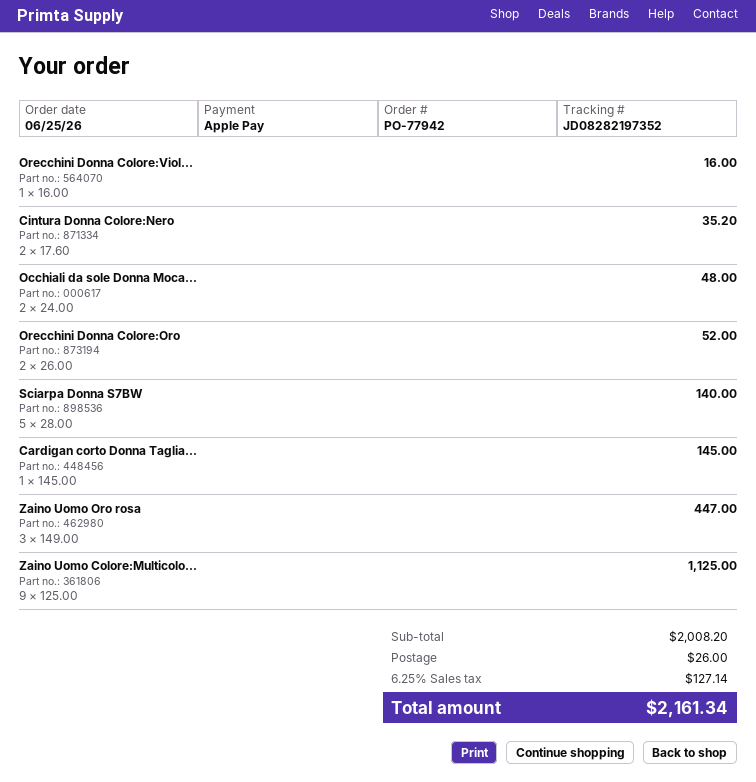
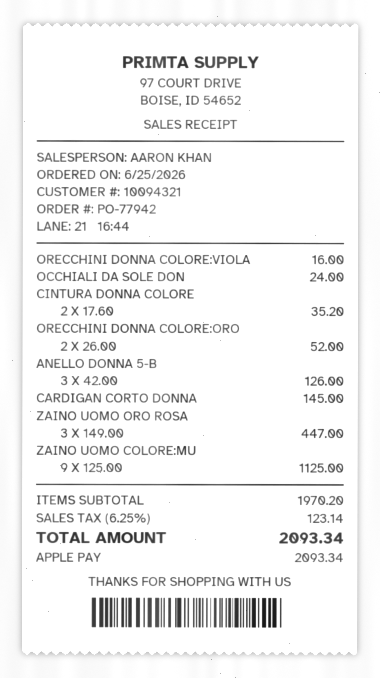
Occhiali da sole Donna Moca...: 2 x 24.00 = 48.00 -> 1 x 24.00 = 24.00
Sciarpa Donna S7BW: 5 x 28.00 = 140.00 -> none
ANELLO DONNA 5-B: none -> 3 x 42.00 = 126.00
subtotal: 2008.20 -> 1970.20
shipping: 26.00 -> none
tax: 6.25% = 127.14 -> 6.25% = 123.14
total: 2161.34 -> 2093.34

